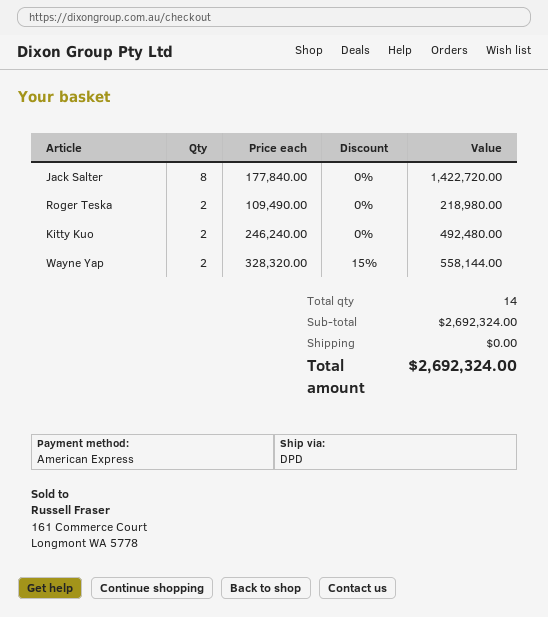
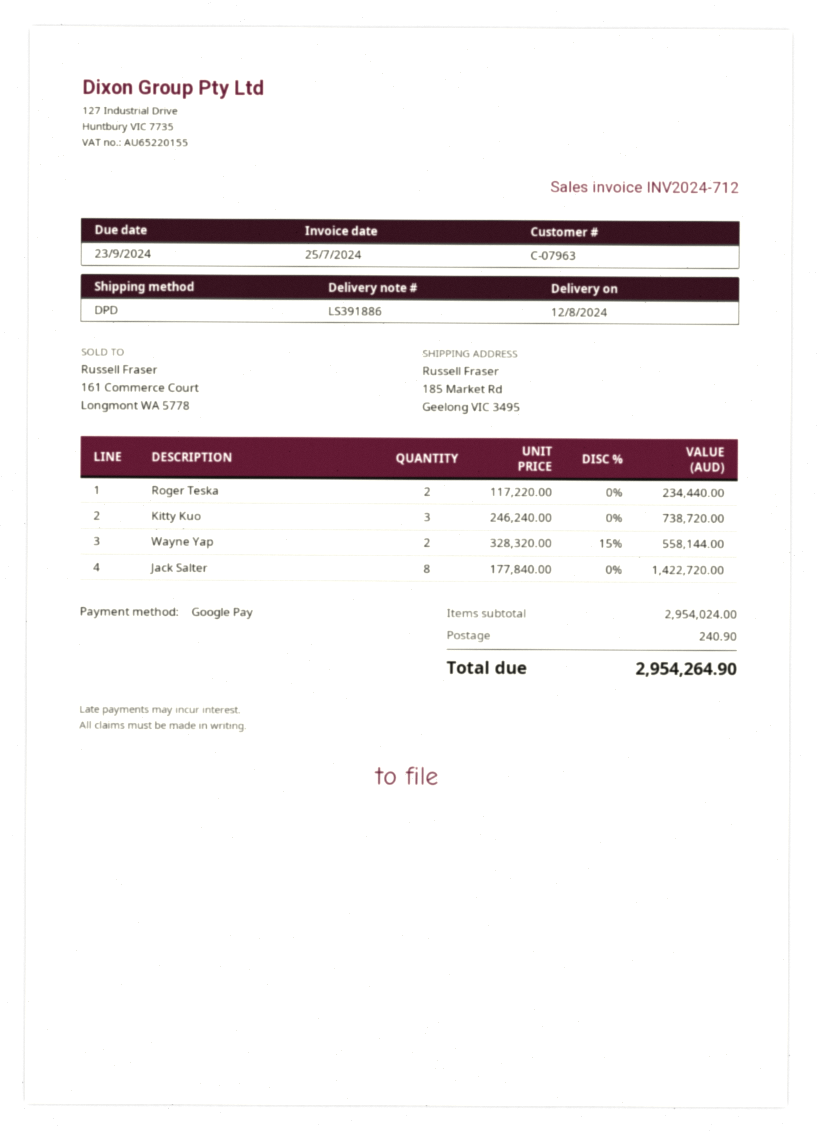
payment method: American Express -> Google Pay
Roger Teska: 2 x 109490.00 = 218980.00 -> 2 x 117220.00 = 234440.00
Kitty Kuo: 2 x 246240.00 = 492480.00 -> 3 x 246240.00 = 738720.00
subtotal: 2692324.00 -> 2954024.00
shipping: 0.00 -> 240.90
total: 2692324.00 -> 2954264.90

